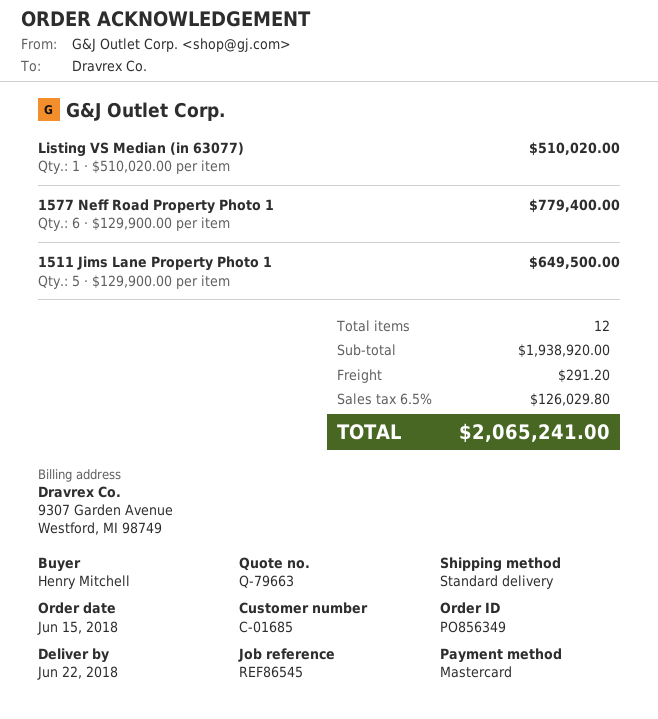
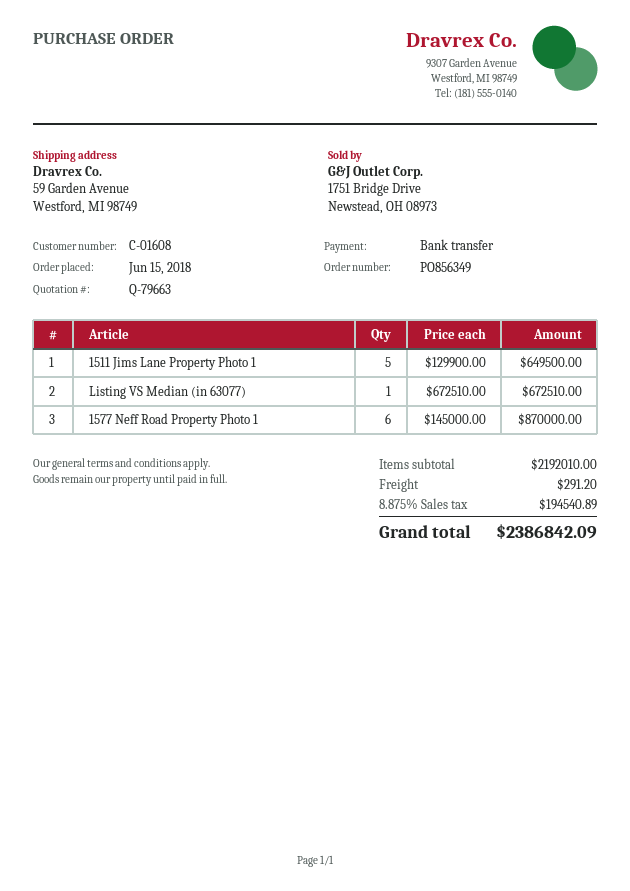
customer number: C-01685 -> C-01608
payment method: Mastercard -> bank transfer
Listing VS Median (in 63077): 1 x 510020.00 = 510020.00 -> 1 x 672510.00 = 672510.00
1577 Neff Road Property Photo 1: 6 x 129900.00 = 779400.00 -> 6 x 145000.00 = 870000.00
subtotal: 1938920.00 -> 2192010.00
tax: 6.5% = 126029.80 -> 8.875% = 194540.89
total: 2065241.00 -> 2386842.09

